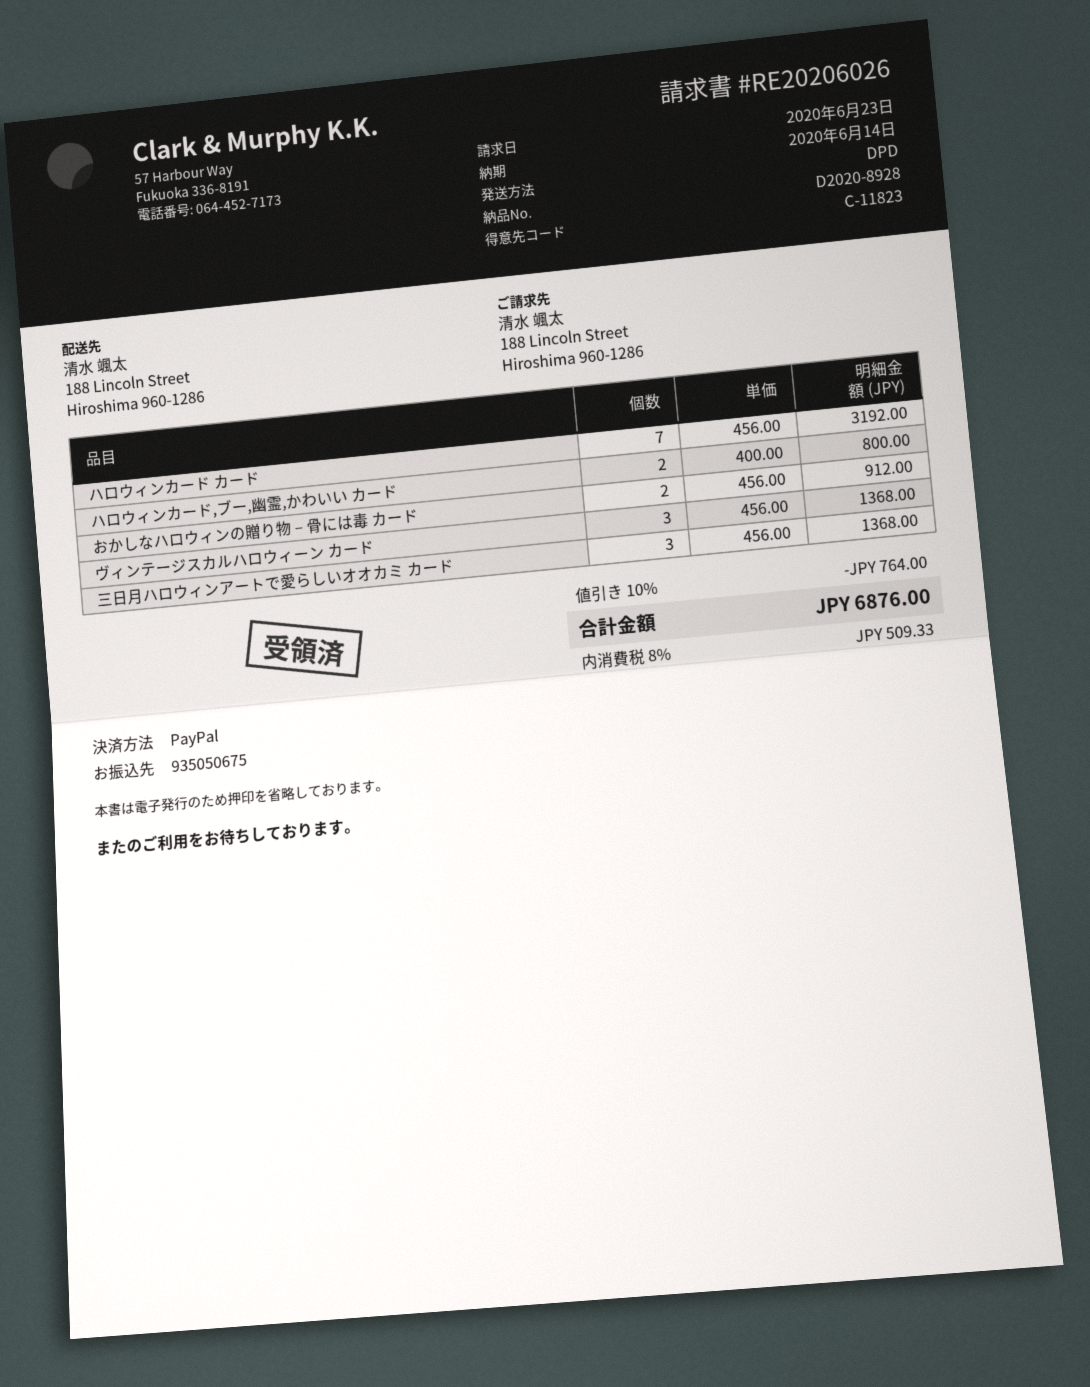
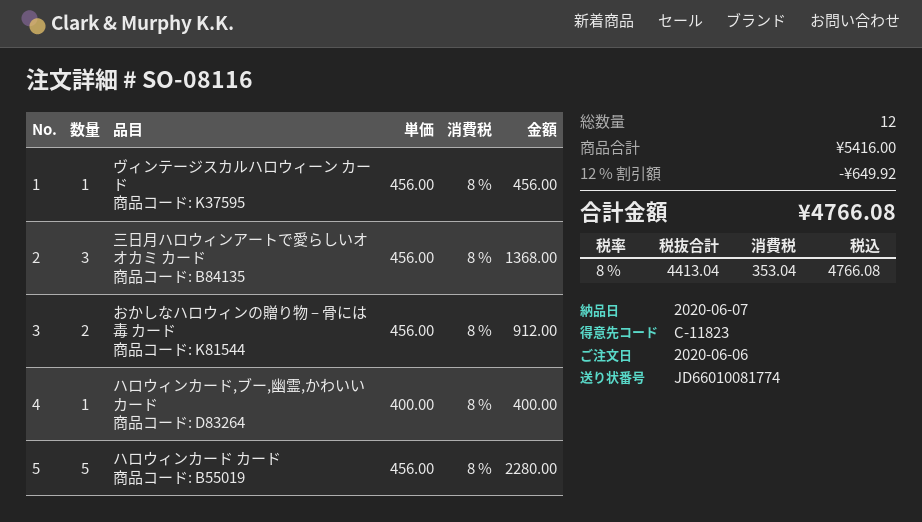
delivery date: 2020-06-14 -> 2020-06-07
ハロウィンカード カード: 7 x 456.00 = 3192.00 -> 5 x 456.00 = 2280.00
ハロウィンカード,ブー,幽霊,かわいい カード: 2 x 400.00 = 800.00 -> 1 x 400.00 = 400.00
ヴィンテージスカルハロウィーン カード: 3 x 456.00 = 1368.00 -> 1 x 456.00 = 456.00
discount: 10% = 764.00 -> 12% = 649.92
tax: 8% = 509.33 -> 8% = 353.04
total: 6876.00 -> 4766.08

